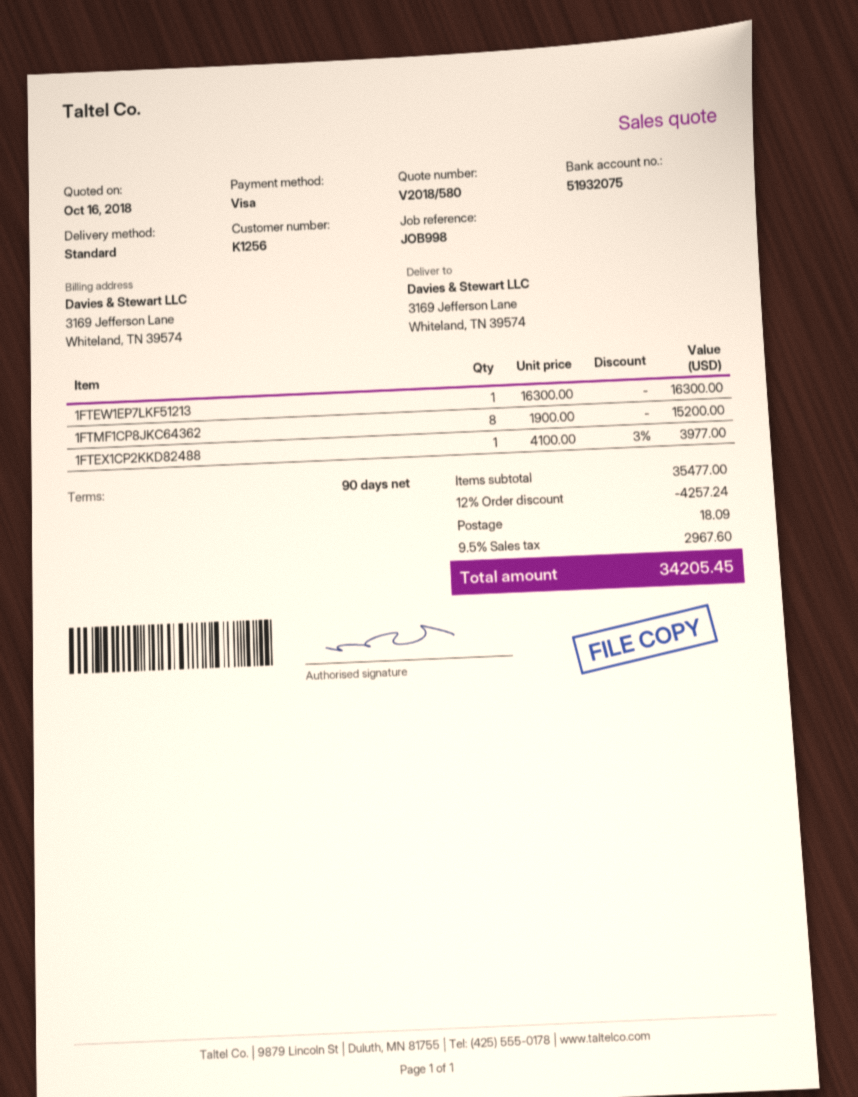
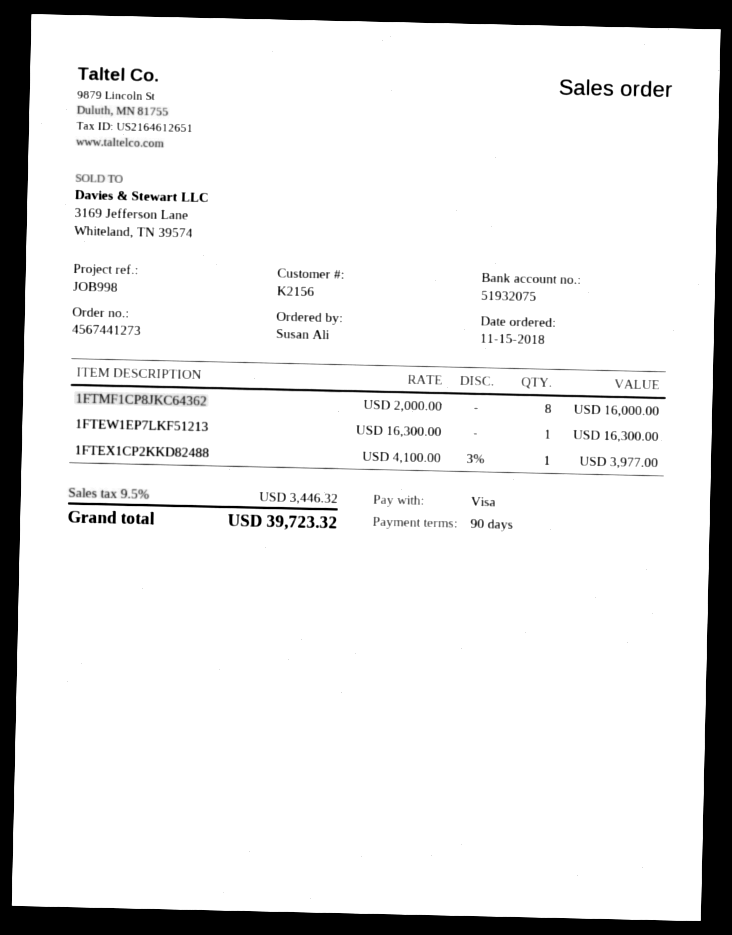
customer number: K1256 -> K2156
1FTMF1CP8JKC64362: 8 x 1900.00 = 15200.00 -> 8 x 2000.00 = 16000.00
discount: 12% = 4257.24 -> none
shipping: 18.09 -> none
tax: 9.5% = 2967.60 -> 9.5% = 3446.32
total: 34205.45 -> 39723.32

